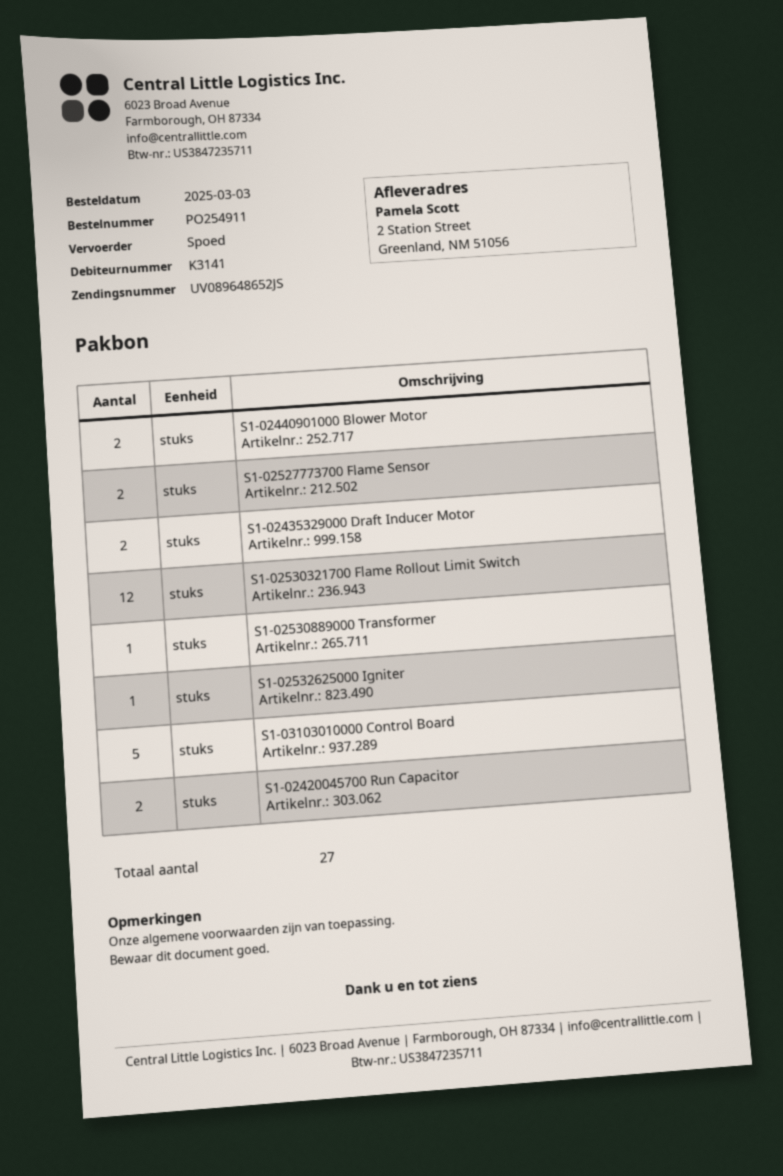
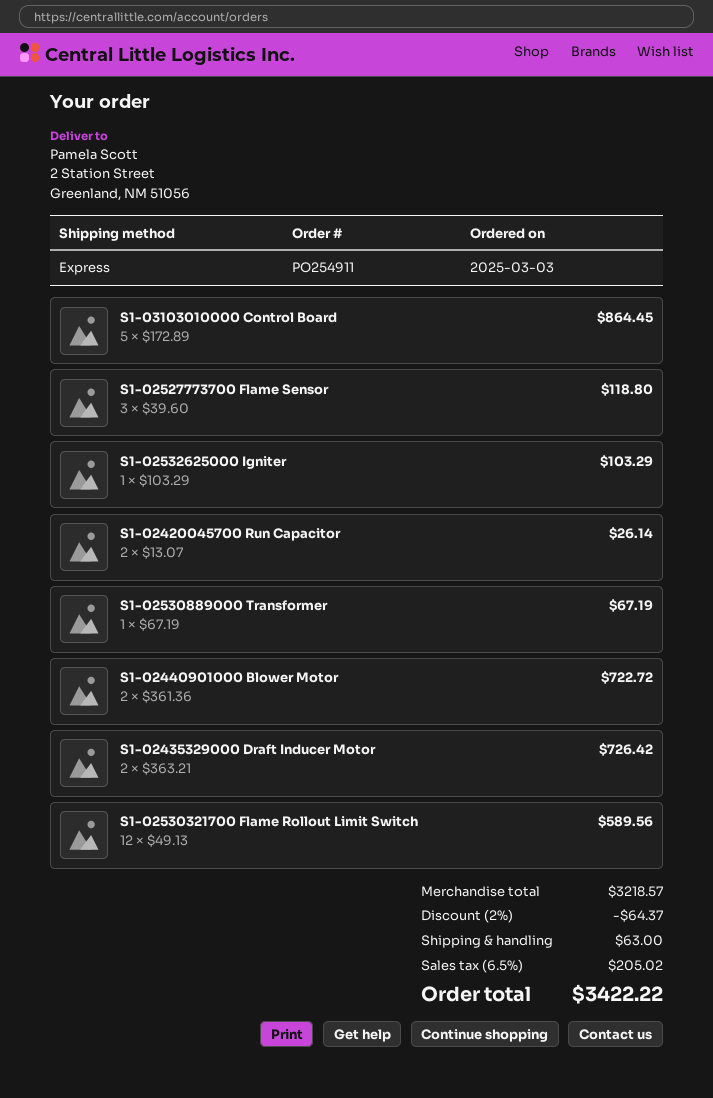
S1-02527773700 Flame Sensor: 2 -> 3

